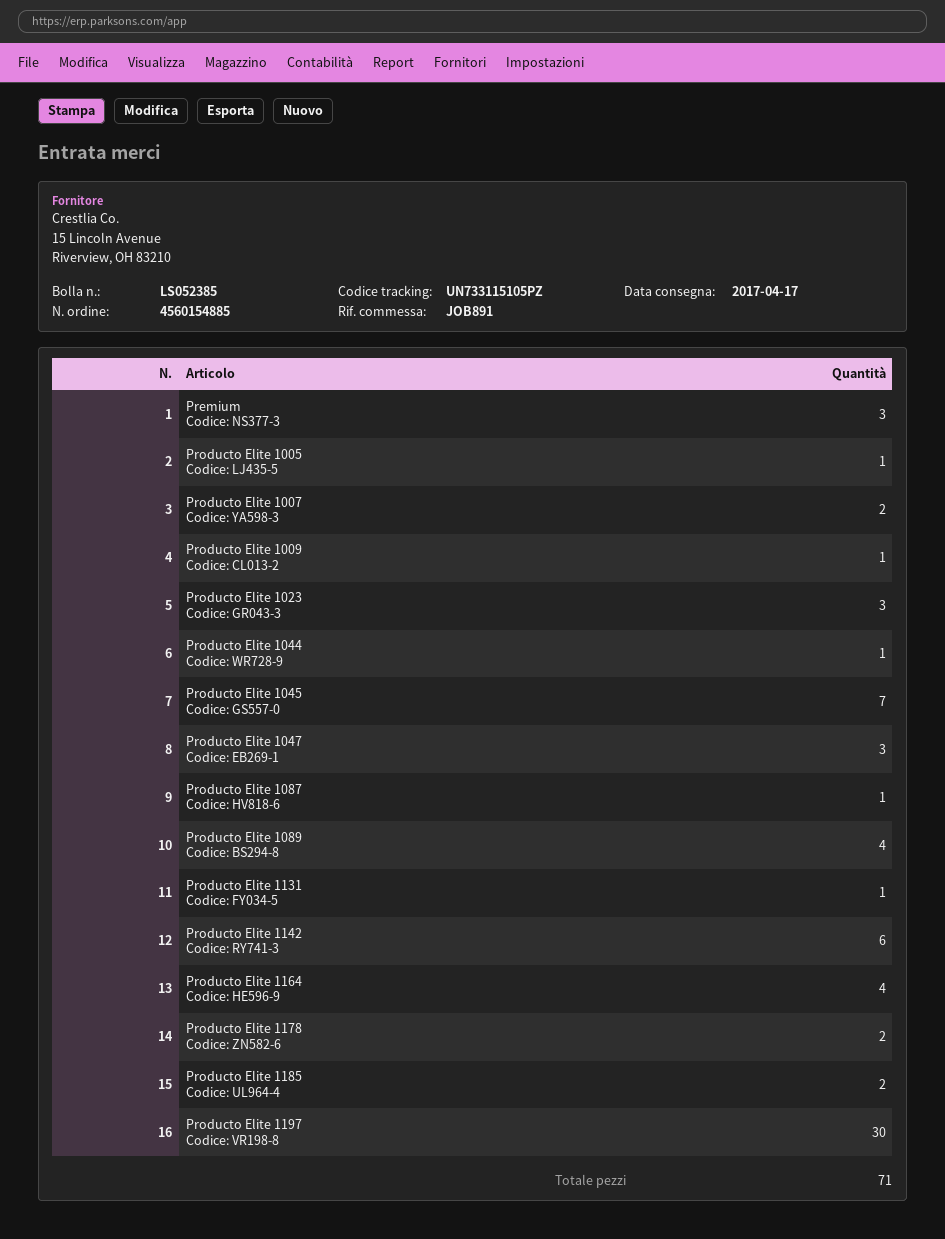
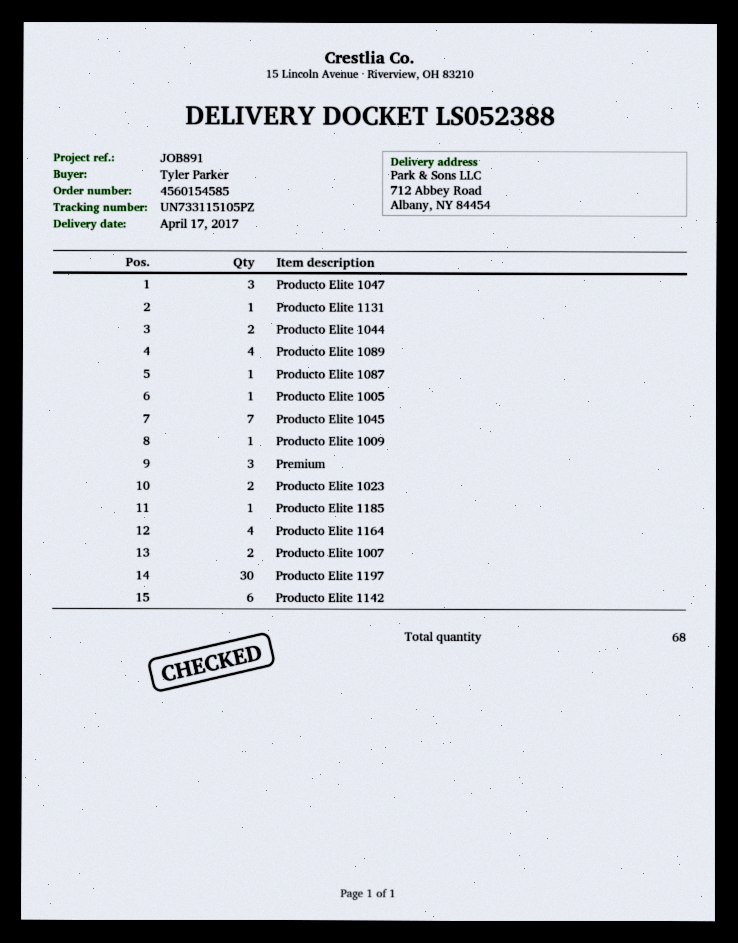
order number: 4560154885 -> 4560154585
delivery note number: LS052385 -> LS052388
Producto Elite 1023: 3 -> 2
Producto Elite 1044: 1 -> 2
Producto Elite 1178: 2 -> none
Producto Elite 1185: 2 -> 1
total quantity: 71 -> 68

